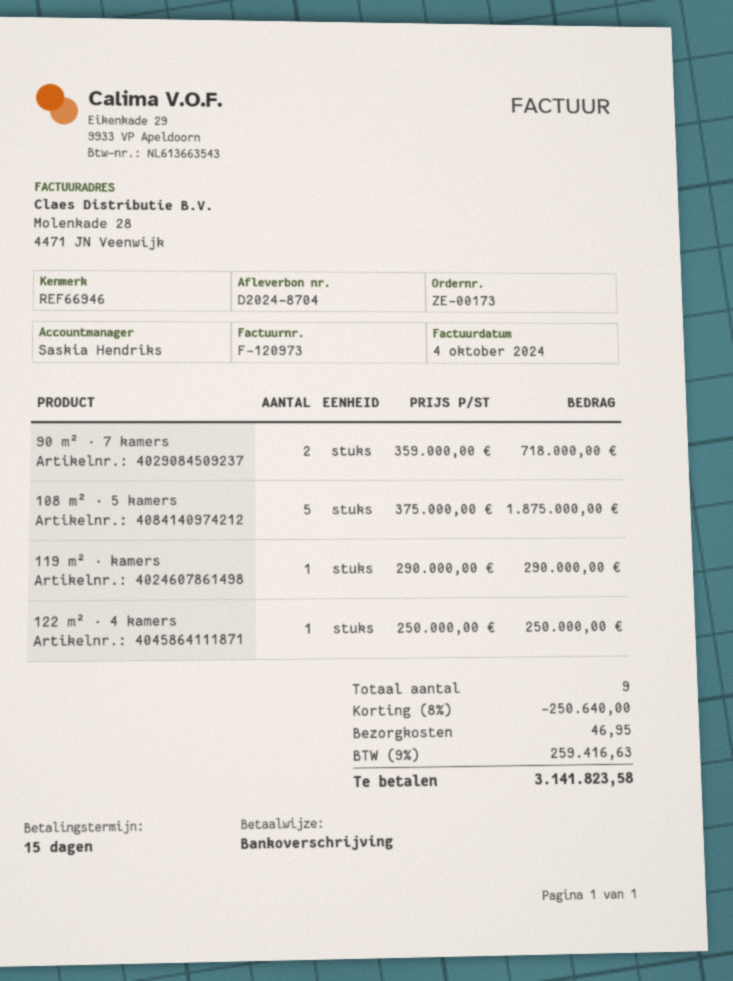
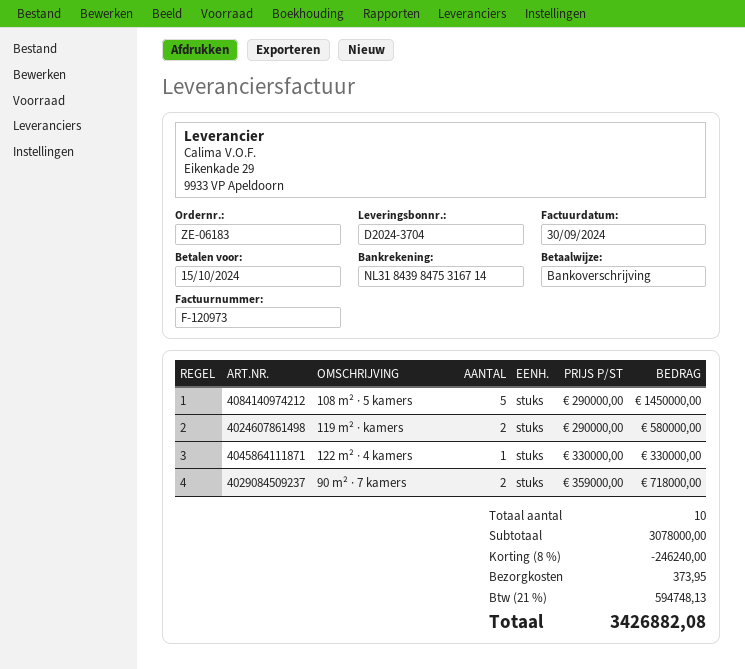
order number: ZE-00173 -> ZE-06183
delivery note number: D2024-8704 -> D2024-3704
invoice date: 2024-10-04 -> 2024-09-30
108 m² · 5 kamers: 5 x 375000.00 = 1875000.00 -> 5 x 290000.00 = 1450000.00
119 m² · kamers: 1 x 290000.00 = 290000.00 -> 2 x 290000.00 = 580000.00
122 m² · 4 kamers: 1 x 250000.00 = 250000.00 -> 1 x 330000.00 = 330000.00
total quantity: 9 -> 10
discount: 8% = 250640.00 -> 8% = 246240.00
shipping: 46.95 -> 373.95
tax: 9% = 259416.63 -> 21% = 594748.13
total: 3141823.58 -> 3426882.08

